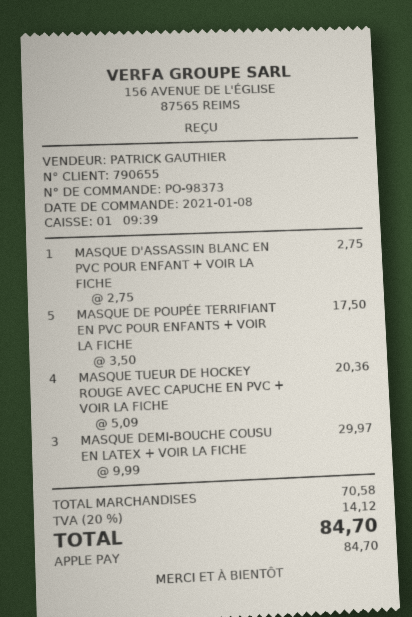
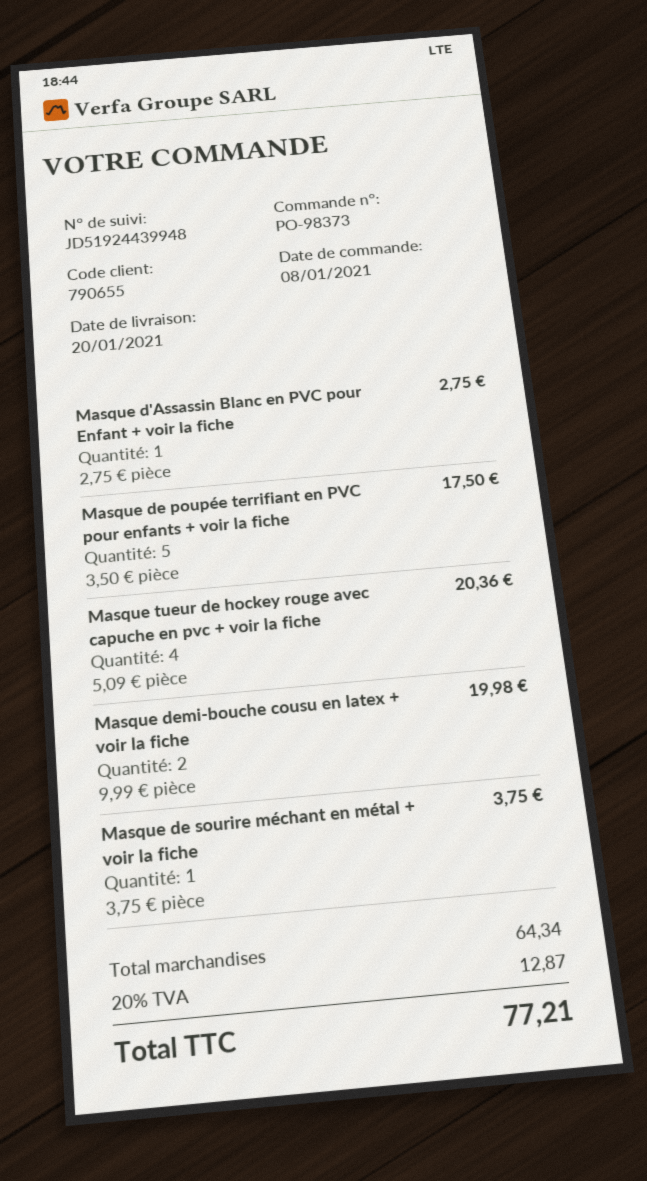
MASQUE DEMI-BOUCHE COUSU EN LATEX + VOIR LA FICHE: 3 x 9.99 = 29.97 -> 2 x 9.99 = 19.98
Masque de sourire méchant en métal + voir la fiche: none -> 1 x 3.75 = 3.75
subtotal: 70.58 -> 64.34
tax: 20% = 14.12 -> 20% = 12.87
total: 84.70 -> 77.21

